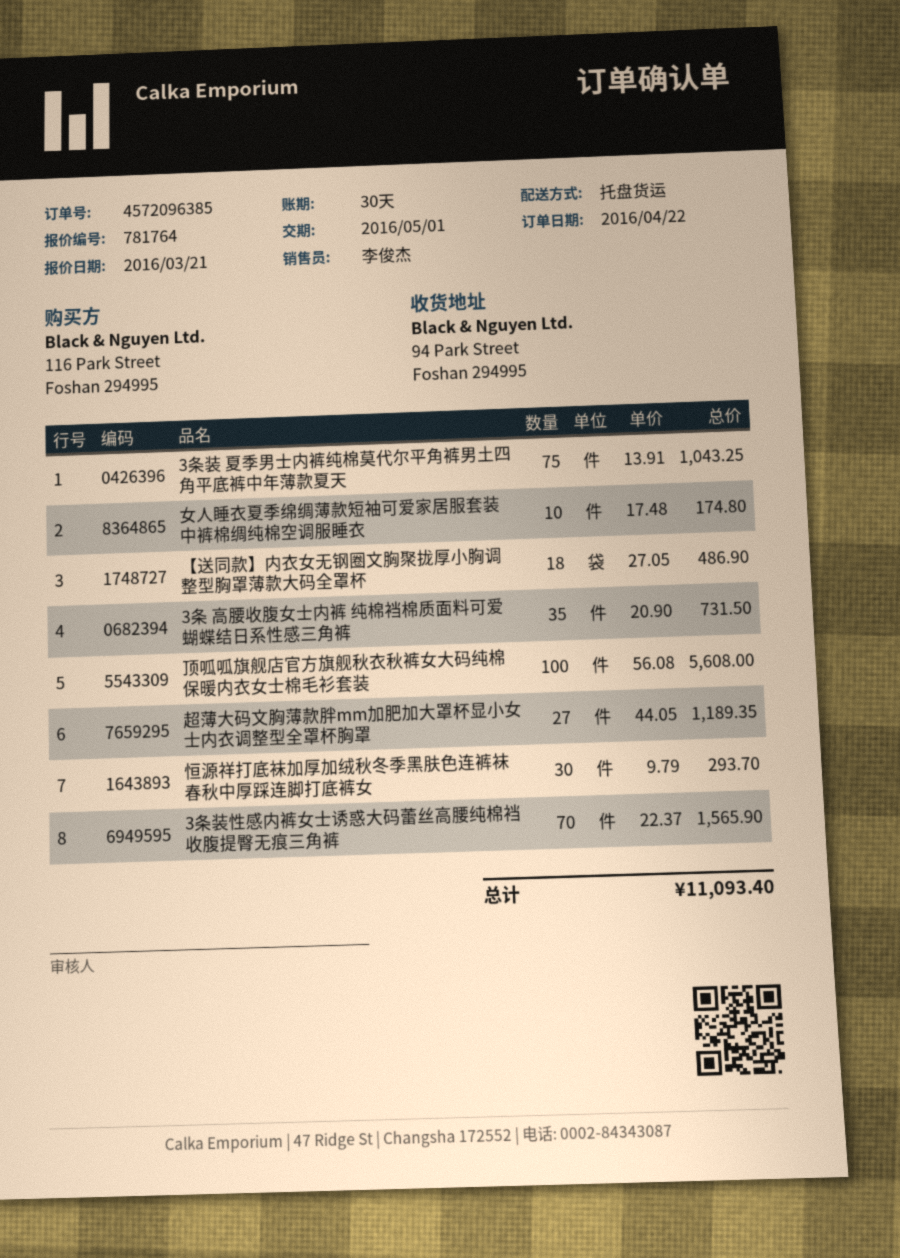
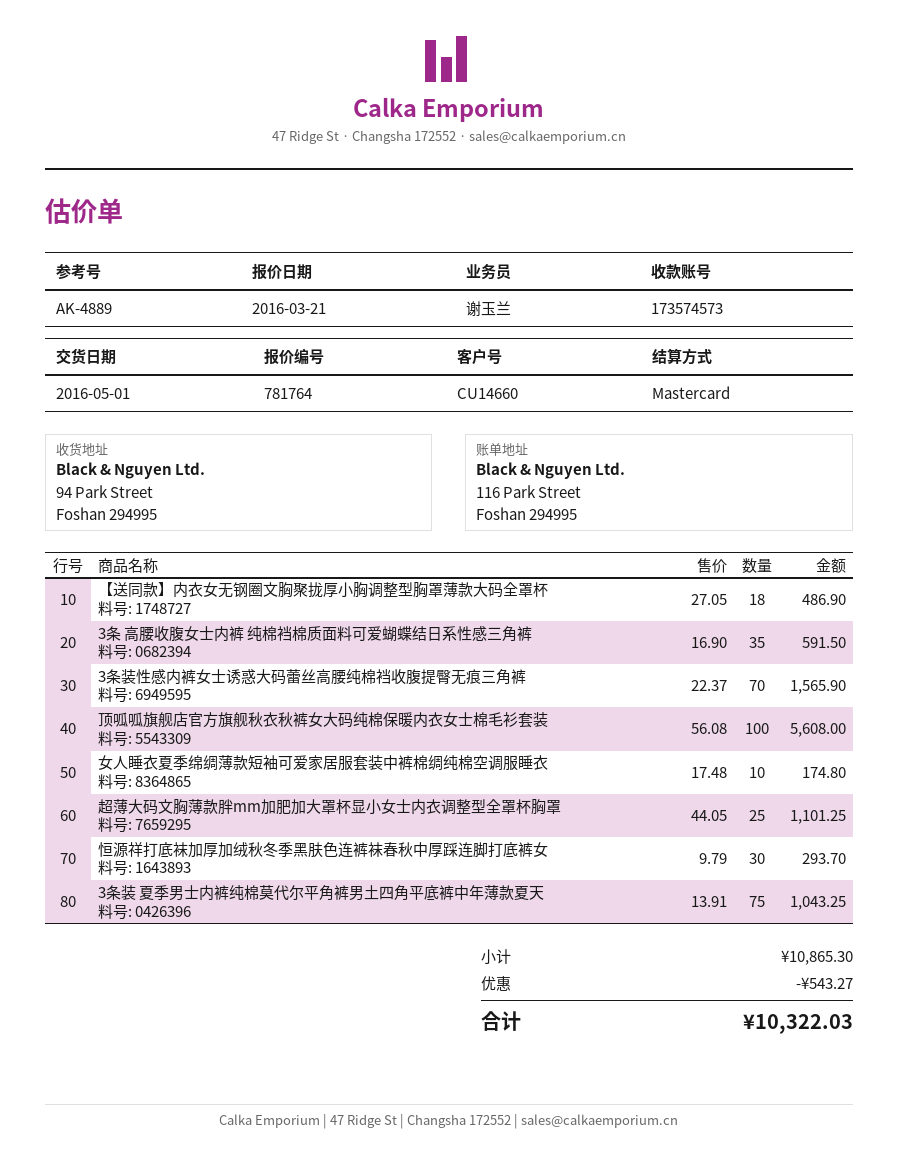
sales rep: 李俊杰 -> 谢玉兰
3条 高腰收腹女士内裤 纯棉裆棉质面料可爱蝴蝶结日系性感三角裤: 35 x 20.90 = 731.50 -> 35 x 16.90 = 591.50
超薄大码文胸薄款胖mm加肥加大罩杯显小女士内衣调整型全罩杯胸罩: 27 x 44.05 = 1189.35 -> 25 x 44.05 = 1101.25
discount: none -> 543.27
total: 11093.40 -> 10322.03

